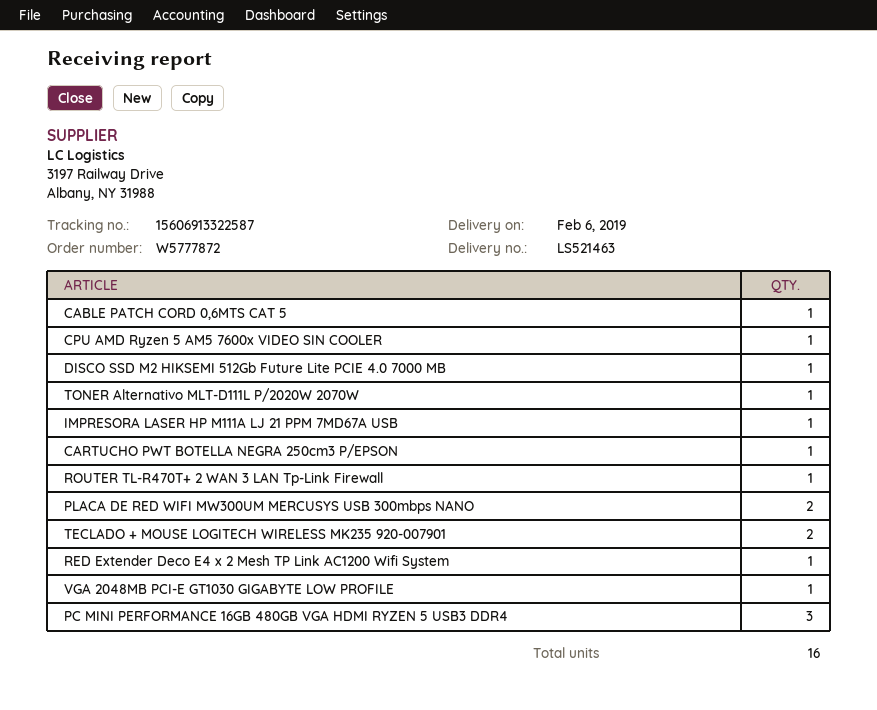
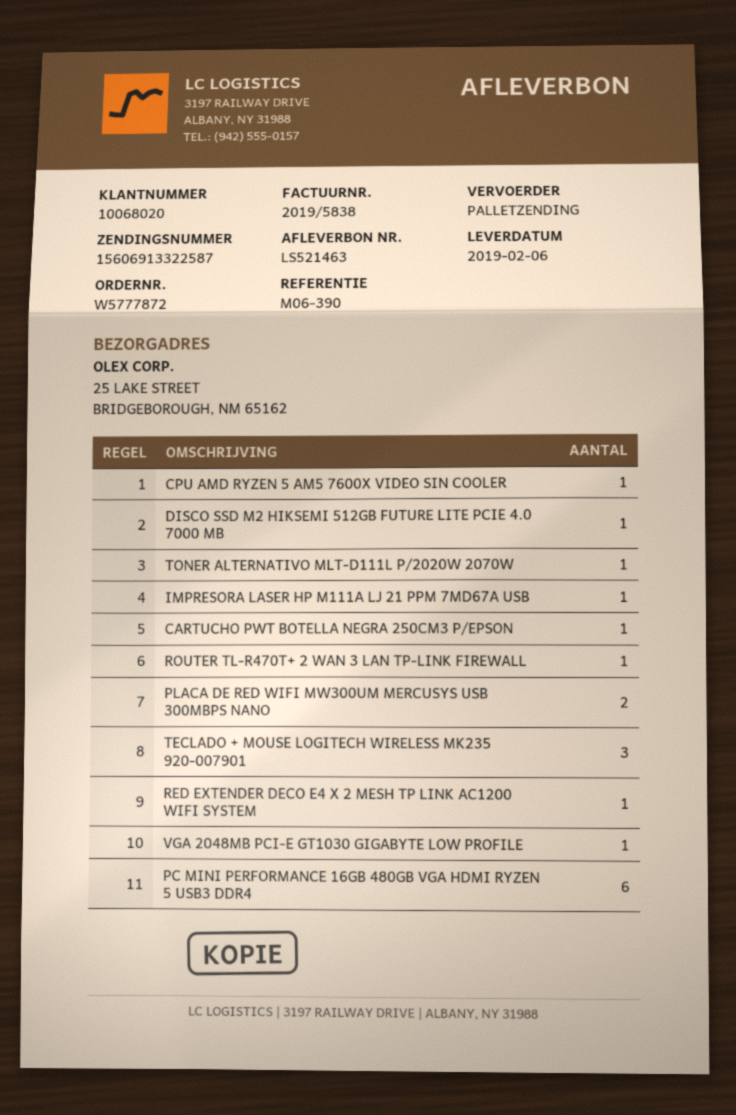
CABLE PATCH CORD 0,6MTS CAT 5: 1 -> none
TECLADO + MOUSE LOGITECH WIRELESS MK235 920-007901: 2 -> 3
PC MINI PERFORMANCE 16GB 480GB VGA HDMI RYZEN 5 USB3 DDR4: 3 -> 6

